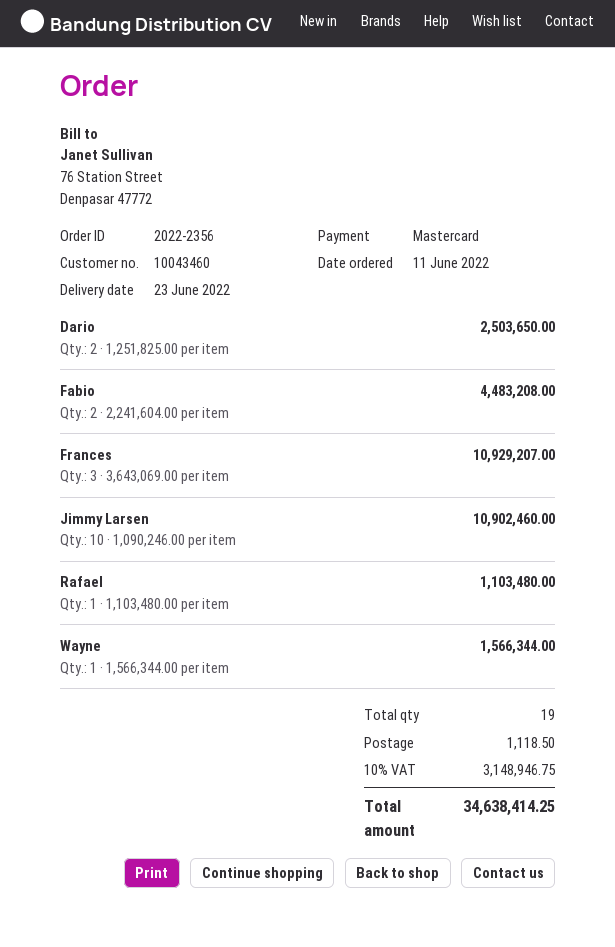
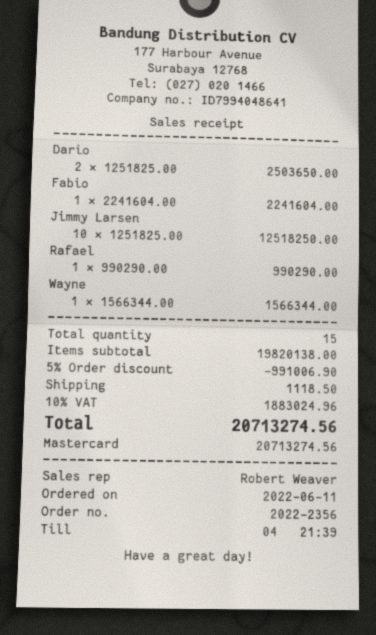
Fabio: 2 x 2241604.00 = 4483208.00 -> 1 x 2241604.00 = 2241604.00
Frances: 3 x 3643069.00 = 10929207.00 -> none
Jimmy Larsen: 10 x 1090246.00 = 10902460.00 -> 10 x 1251825.00 = 12518250.00
Rafael: 1 x 1103480.00 = 1103480.00 -> 1 x 990290.00 = 990290.00
total quantity: 19 -> 15
discount: none -> 5% = 991006.90
tax: 10% = 3148946.75 -> 10% = 1883024.96
total: 34638414.25 -> 20713274.56

